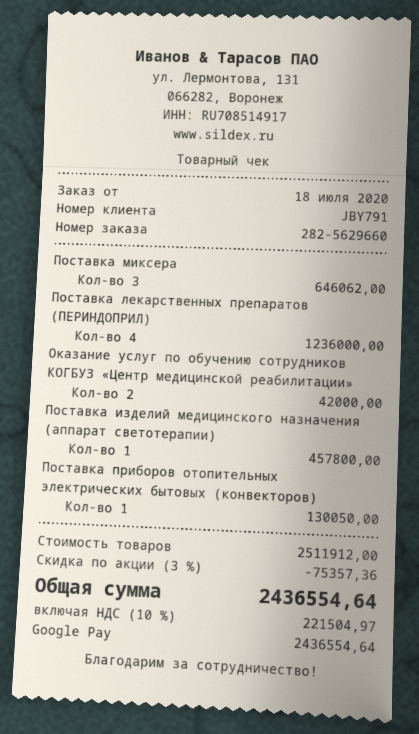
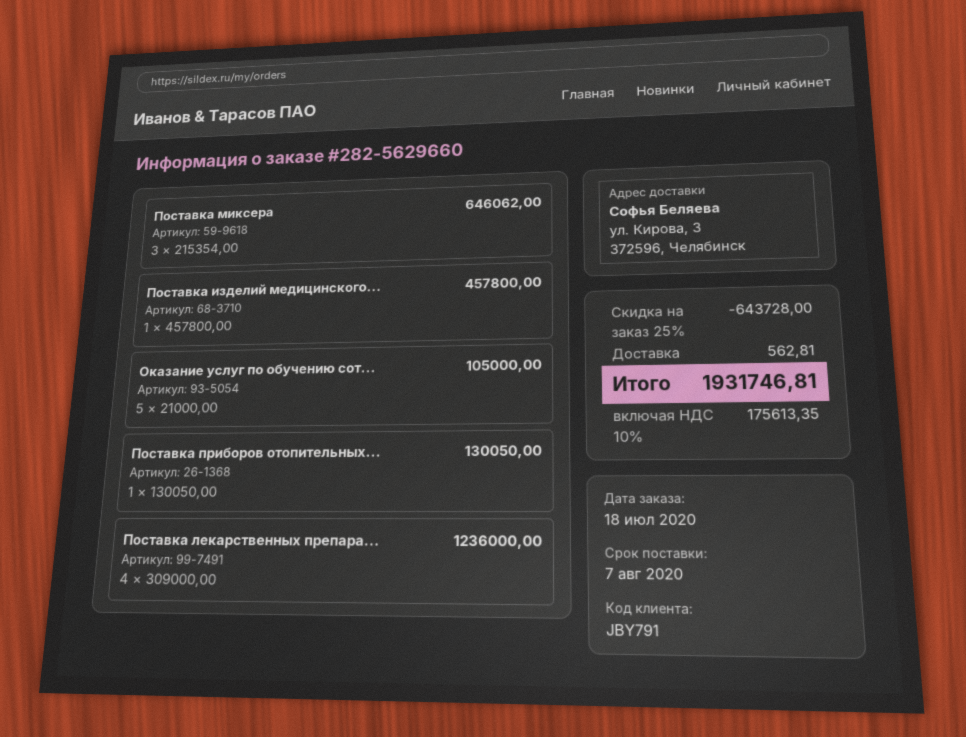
Оказание услуг по обучению сотрудников КОГБУЗ «Центр медицинской реабилитации»: 2 for 42000.00 -> 5 for 105000.00
discount: 3% = 75357.36 -> 25% = 643728.00
shipping: none -> 562.81
tax: 10% = 221504.97 -> 10% = 175613.35
total: 2436554.64 -> 1931746.81

